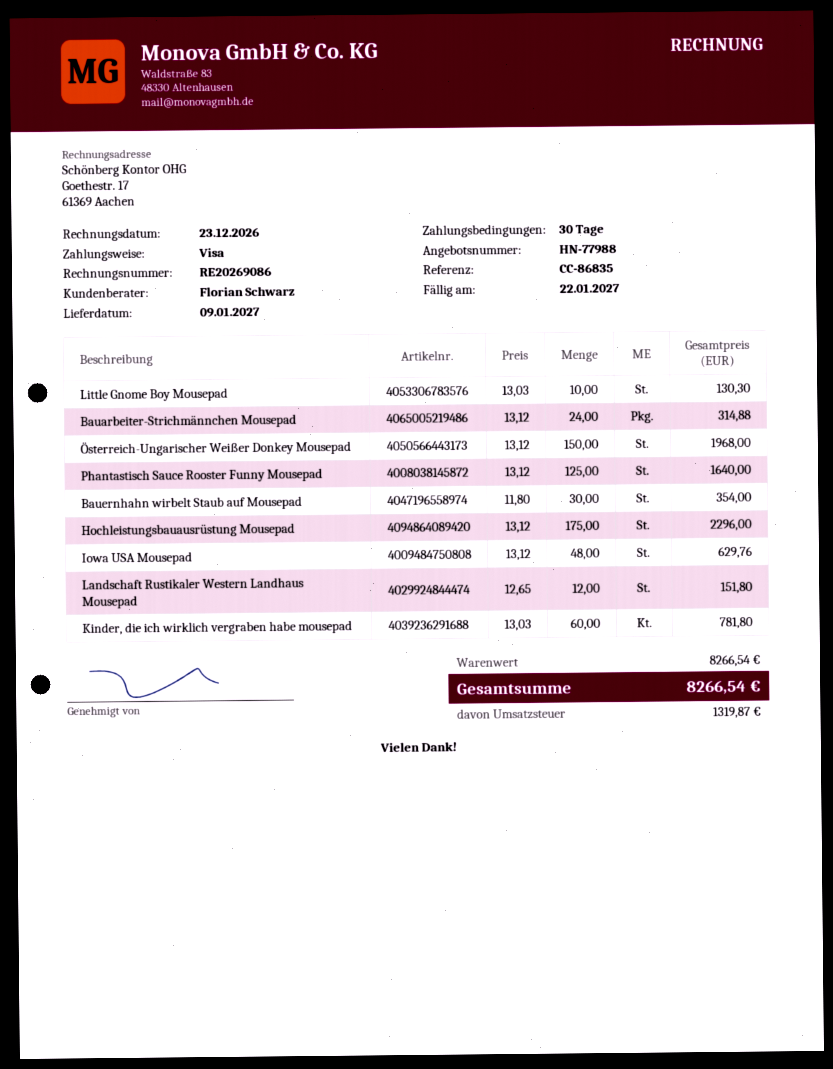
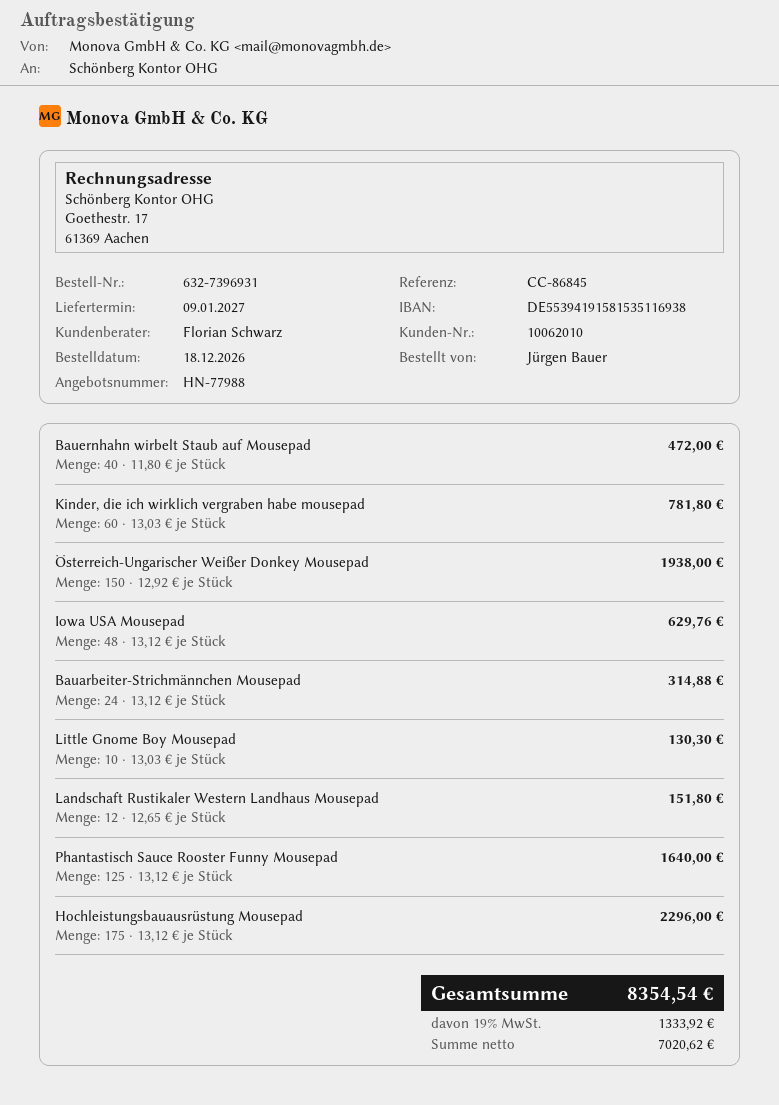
reference: CC-86835 -> CC-86845
Österreich-Ungarischer Weißer Donkey Mousepad: 150 x 13.12 = 1968.00 -> 150 x 12.92 = 1938.00
Bauernhahn wirbelt Staub auf Mousepad: 30 x 11.80 = 354.00 -> 40 x 11.80 = 472.00
tax: 1319.87 -> 1333.92
total: 8266.54 -> 8354.54

